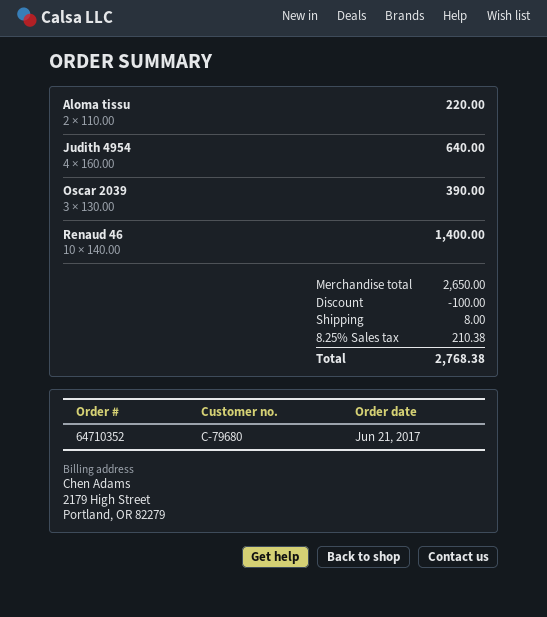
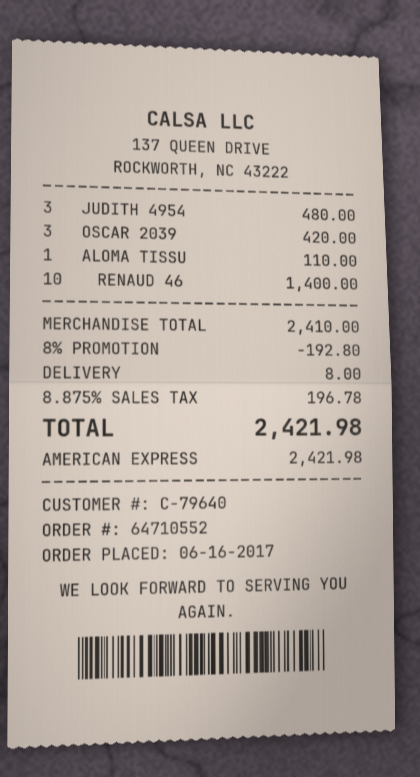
order number: 64710352 -> 64710552
order date: 2017-06-21 -> 2017-06-16
customer number: C-79680 -> C-79640
Aloma tissu: 2 for 220.00 -> 1 for 110.00
Judith 4954: 4 for 640.00 -> 3 for 480.00
Oscar 2039: 3 for 390.00 -> 3 for 420.00
subtotal: 2650.00 -> 2410.00
discount: 100.00 -> 192.80
tax: 8.25% = 210.38 -> 8.875% = 196.78
total: 2768.38 -> 2421.98

